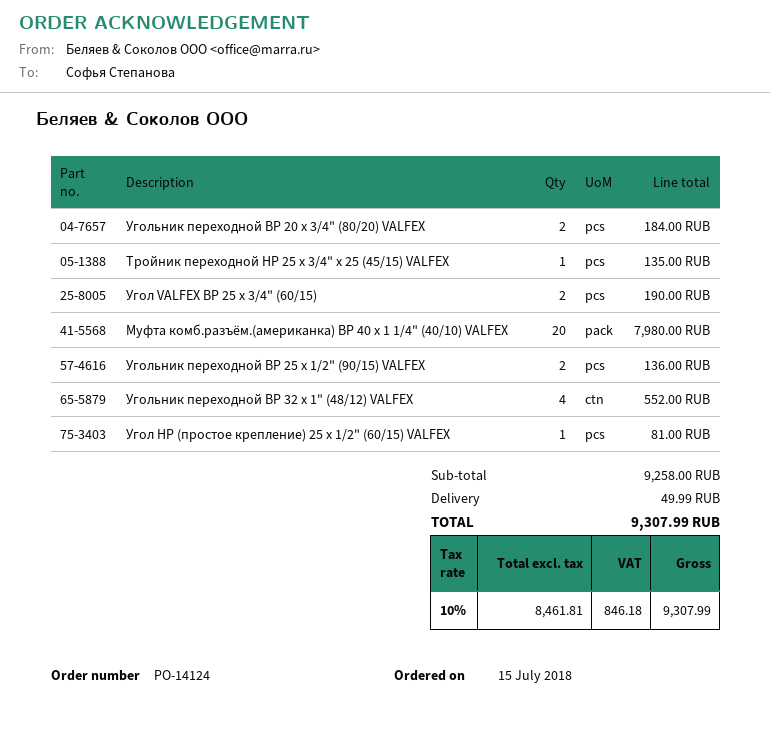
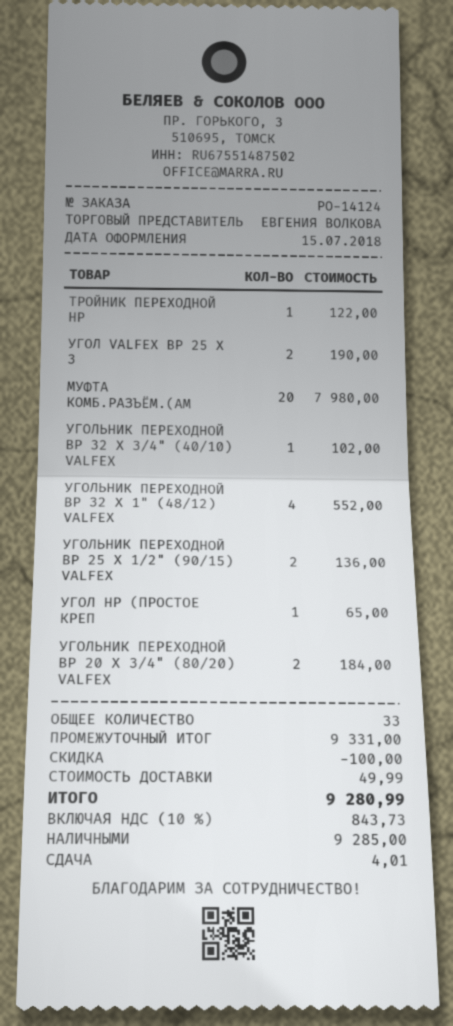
Тройник переходной НР 25 х 3/4" х 25 (45/15) VALFEX: 1 for 135.00 -> 1 for 122.00
Угол НР (простое крепление) 25 х 1/2" (60/15) VALFEX: 1 for 81.00 -> 1 for 65.00
УГОЛЬНИК ПЕРЕХОДНОЙ ВР 32 Х 3/4" (40/10) VALFEX: none -> 1 for 102.00
subtotal: 9258.00 -> 9331.00
discount: none -> 100.00
tax: 10% = 846.18 -> 10% = 843.73
total: 9307.99 -> 9280.99

